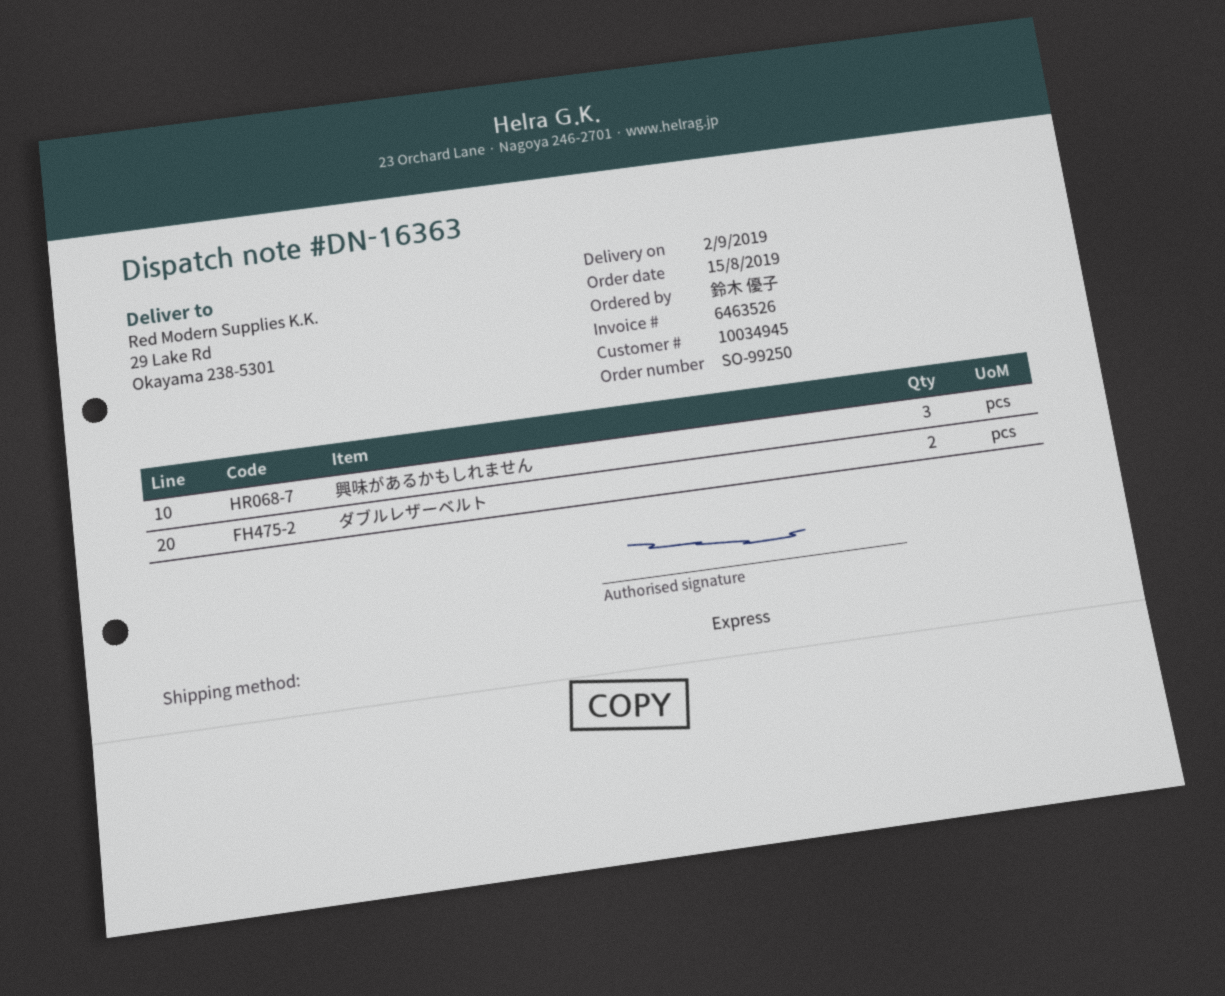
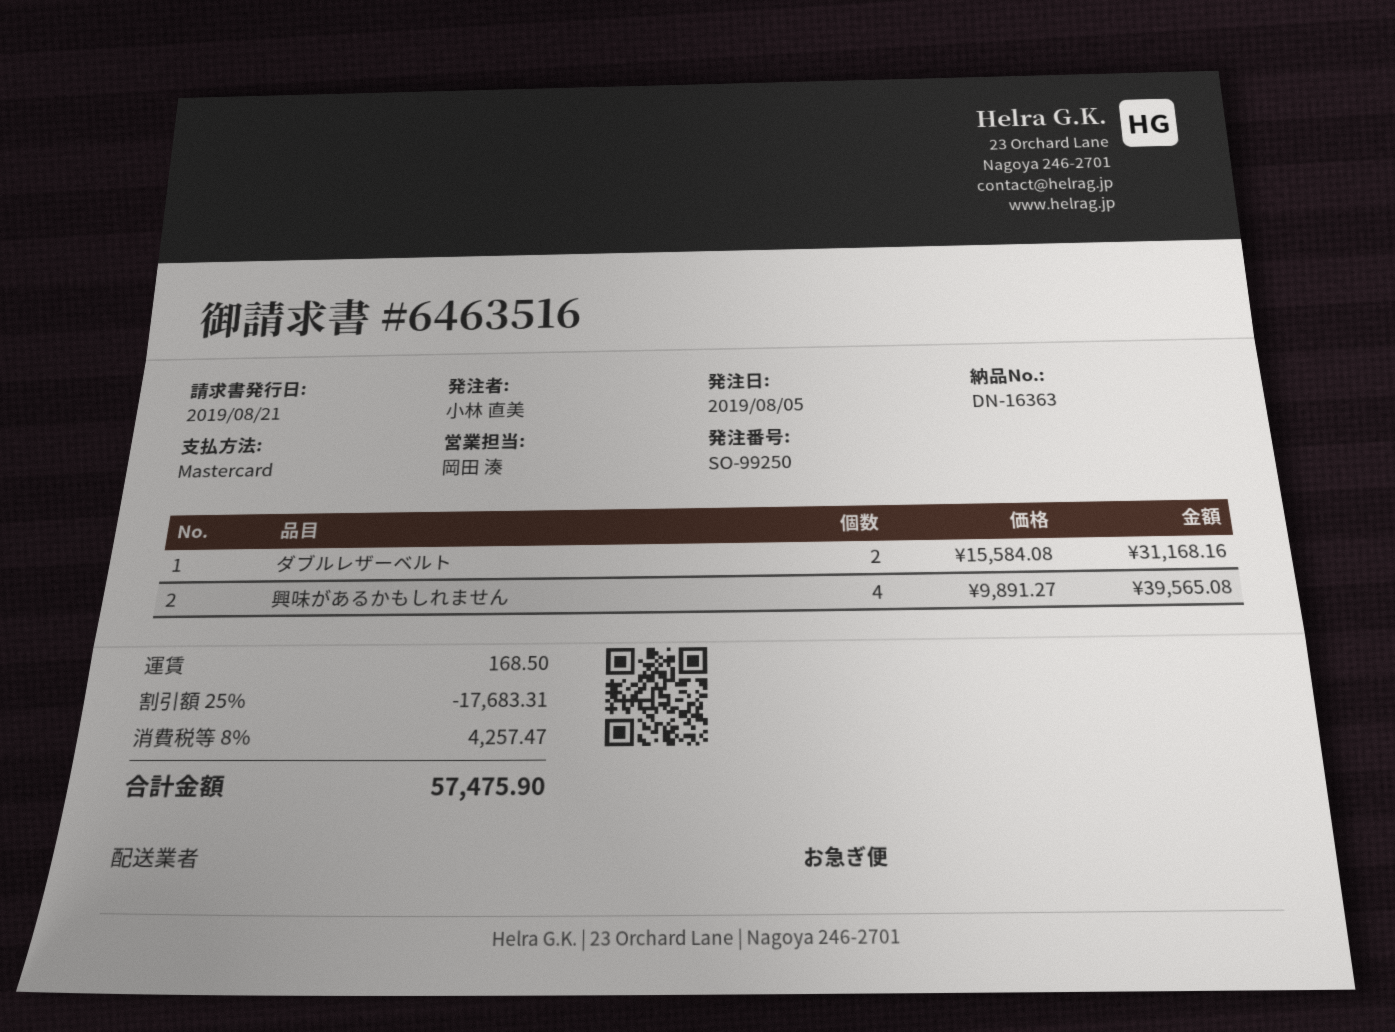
order date: 2019-08-15 -> 2019-08-05
invoice number: 6463526 -> 6463516
ordered by: 鈴木 優子 -> 小林 直美
興味があるかもしれません: 3 -> 4

